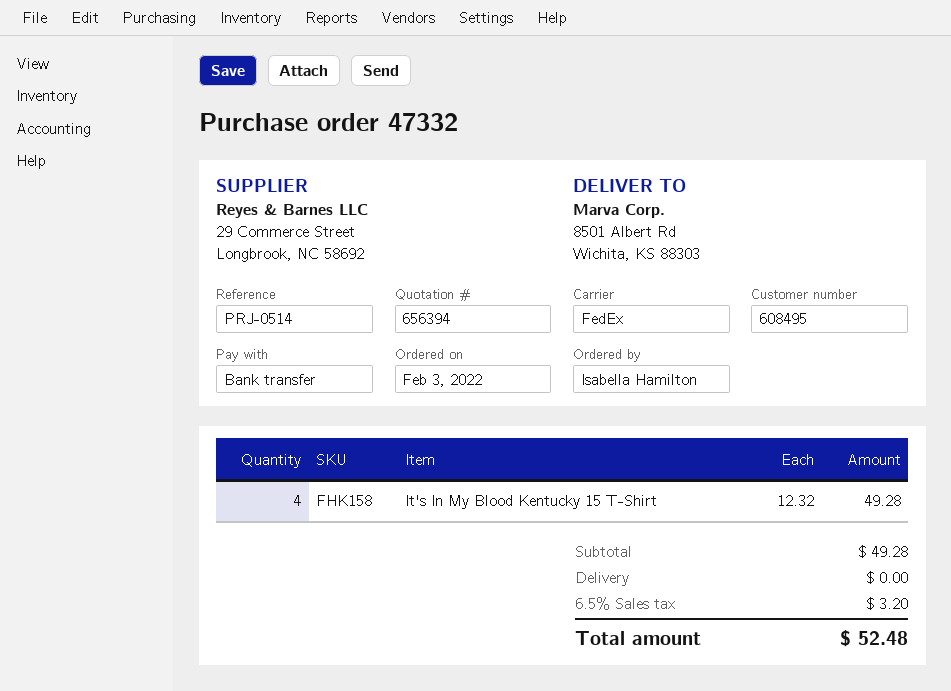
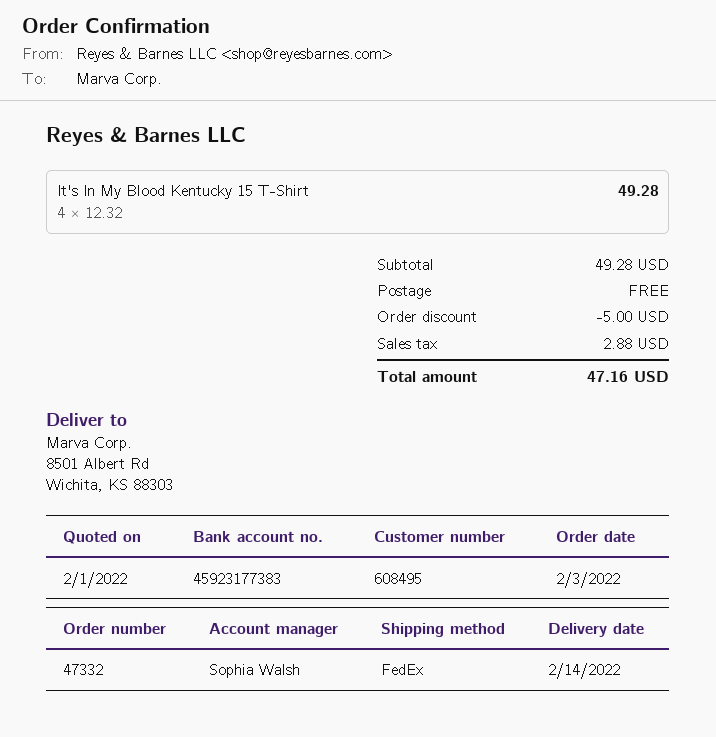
discount: none -> 5.00
tax: 3.20 -> 2.88
total: 52.48 -> 47.16

